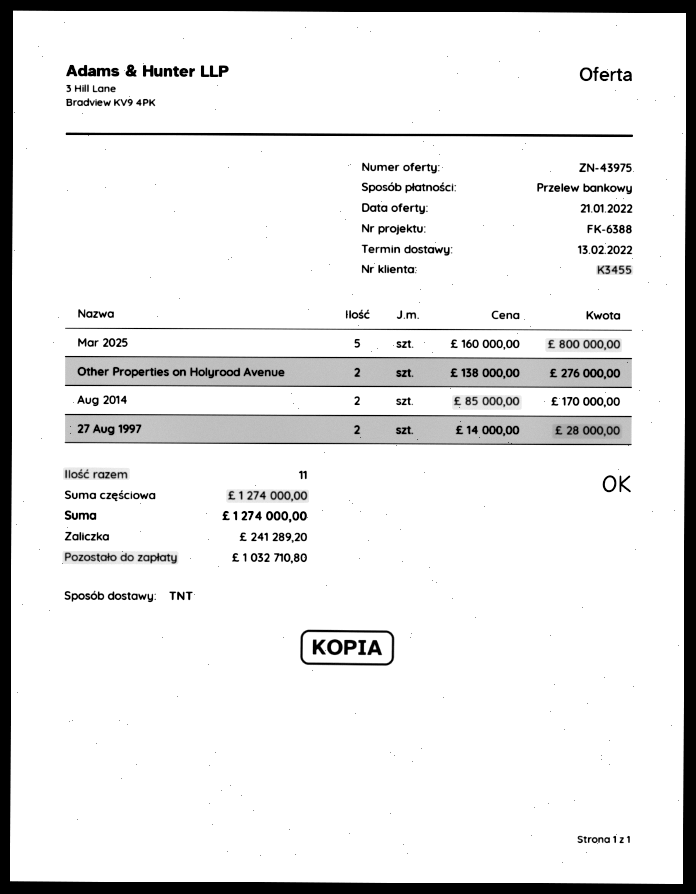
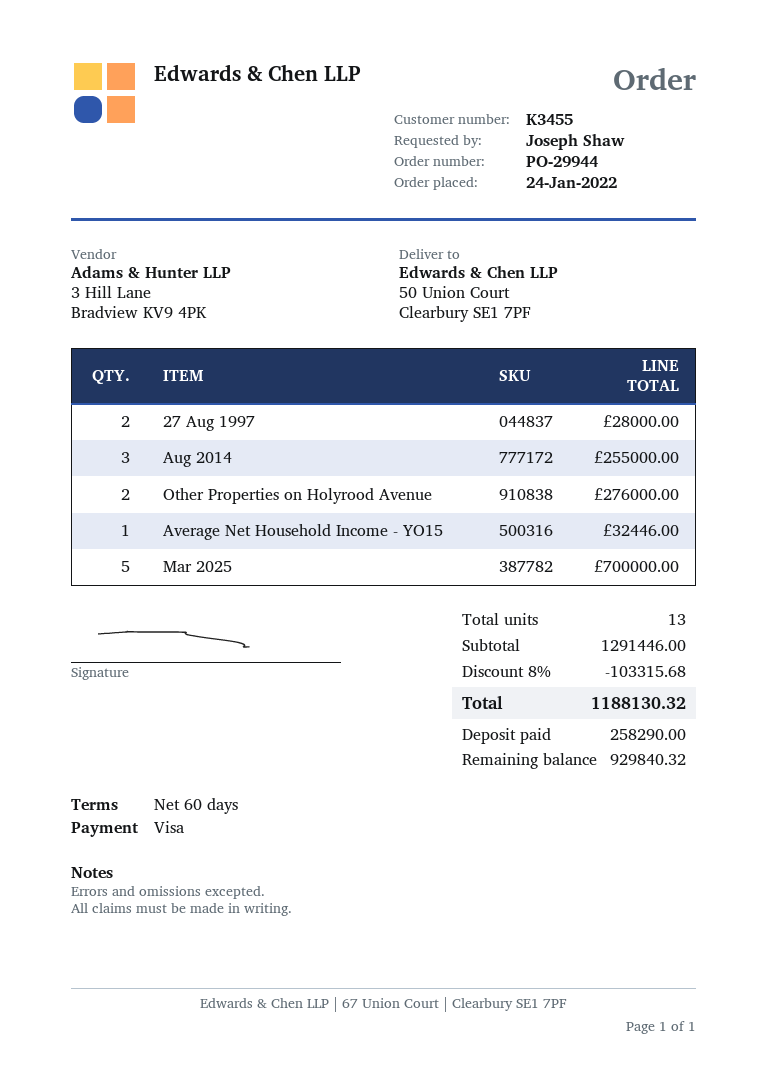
payment method: bank transfer -> Visa
Mar 2025: 5 for 800000.00 -> 5 for 700000.00
Aug 2014: 2 for 170000.00 -> 3 for 255000.00
Average Net Household Income - YO15: none -> 1 for 32446.00
total quantity: 11 -> 13
subtotal: 1274000.00 -> 1291446.00
discount: none -> 8% = 103315.68
total: 1274000.00 -> 1188130.32
deposit: 241289.20 -> 258290.00
balance: 1032710.80 -> 929840.32

